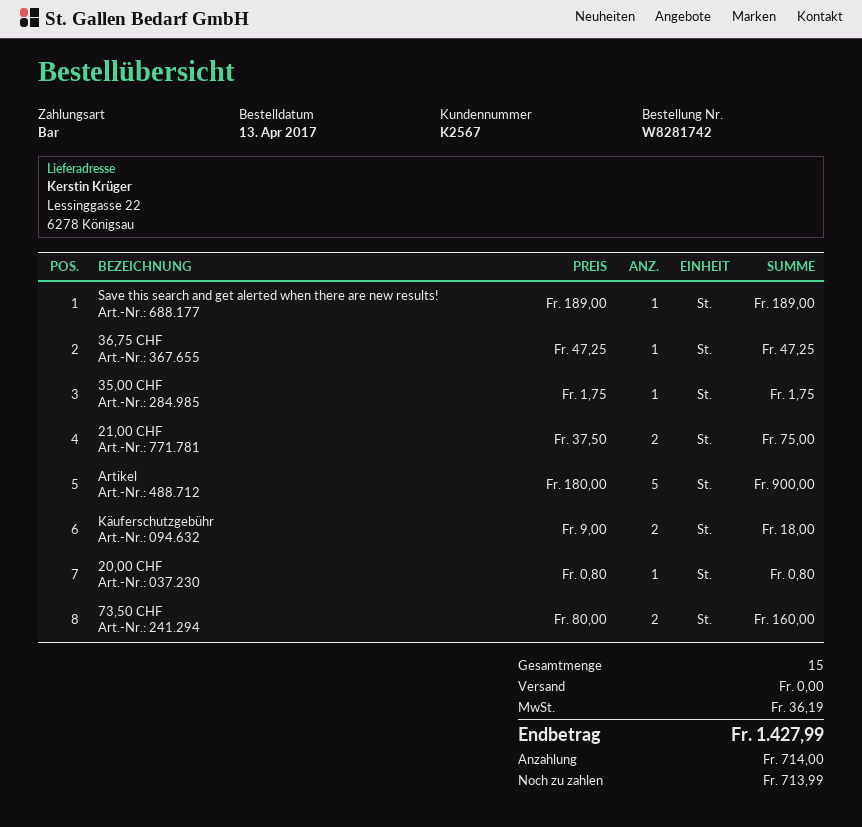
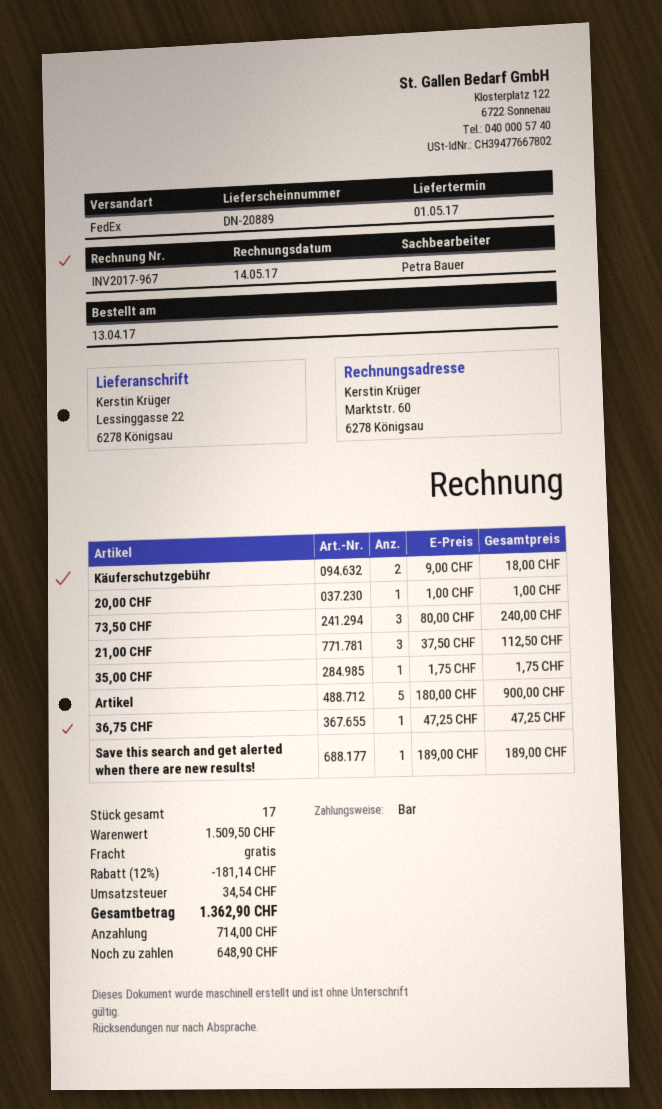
21,00 CHF: 2 x 37.50 = 75.00 -> 3 x 37.50 = 112.50
20,00 CHF: 1 x 0.80 = 0.80 -> 1 x 1.00 = 1.00
73,50 CHF: 2 x 80.00 = 160.00 -> 3 x 80.00 = 240.00
total quantity: 15 -> 17
discount: none -> 12% = 181.14
tax: 36.19 -> 34.54
total: 1427.99 -> 1362.90
balance: 713.99 -> 648.90

